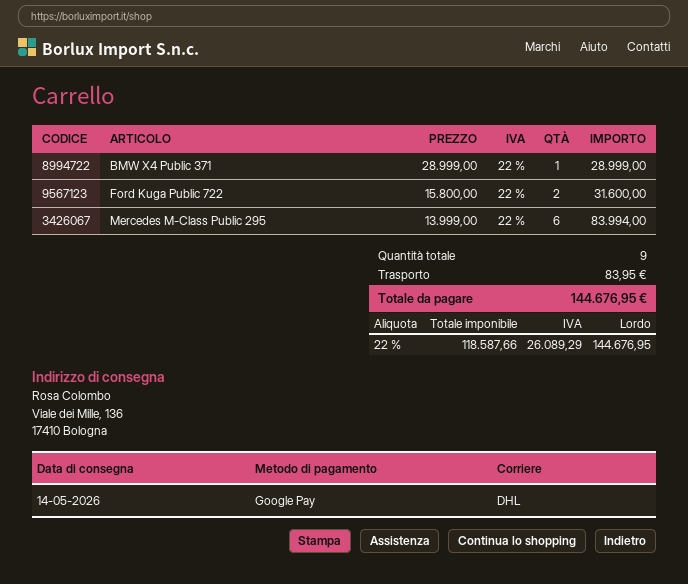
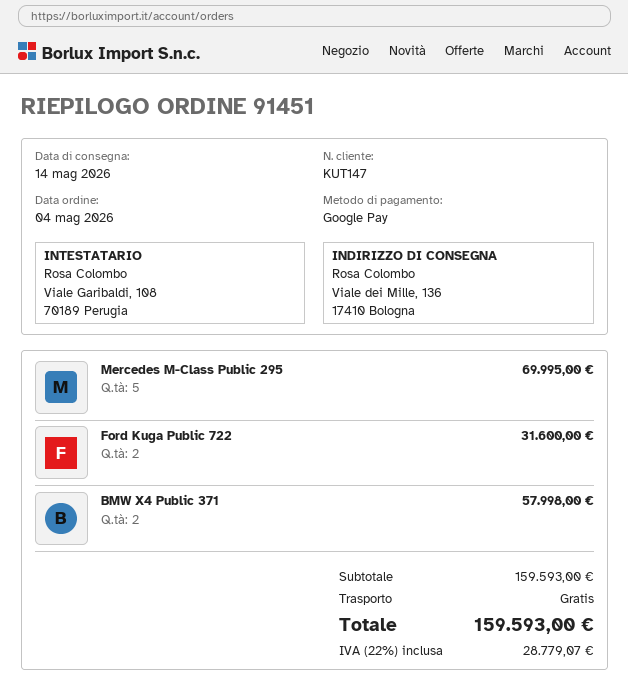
BMW X4 Public 371: 1 for 28999.00 -> 2 for 57998.00
Mercedes M-Class Public 295: 6 for 83994.00 -> 5 for 69995.00
shipping: 83.95 -> 0.00
tax: 22% = 26089.29 -> 22% = 28779.07
total: 144676.95 -> 159593.00

